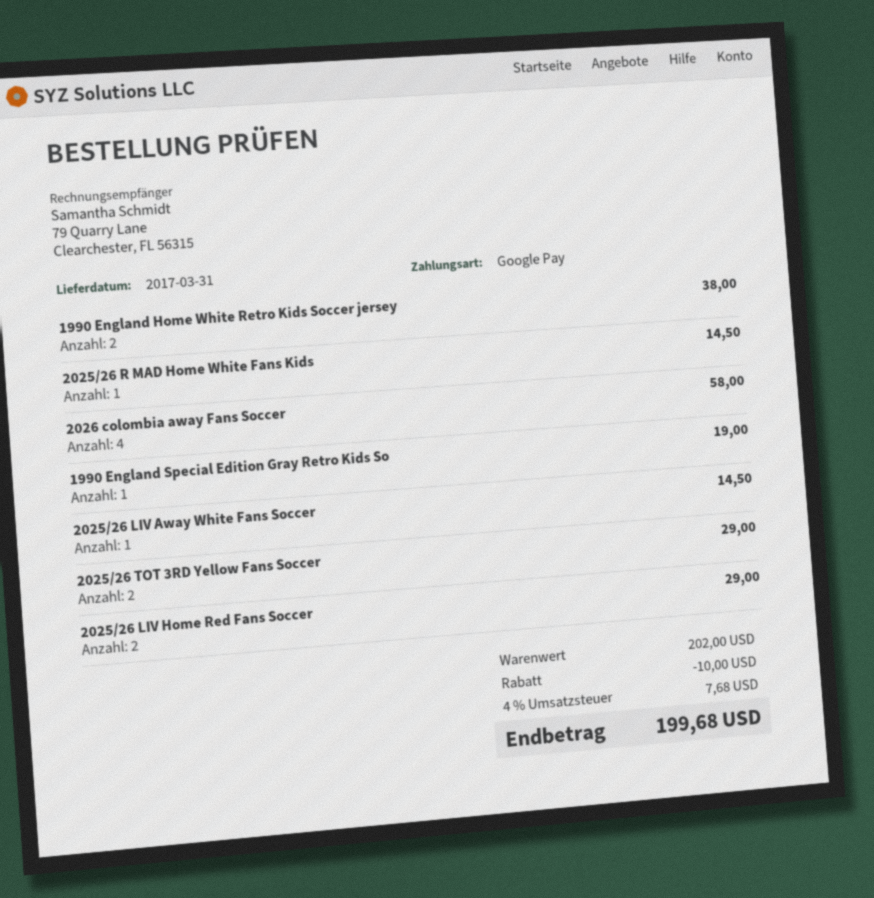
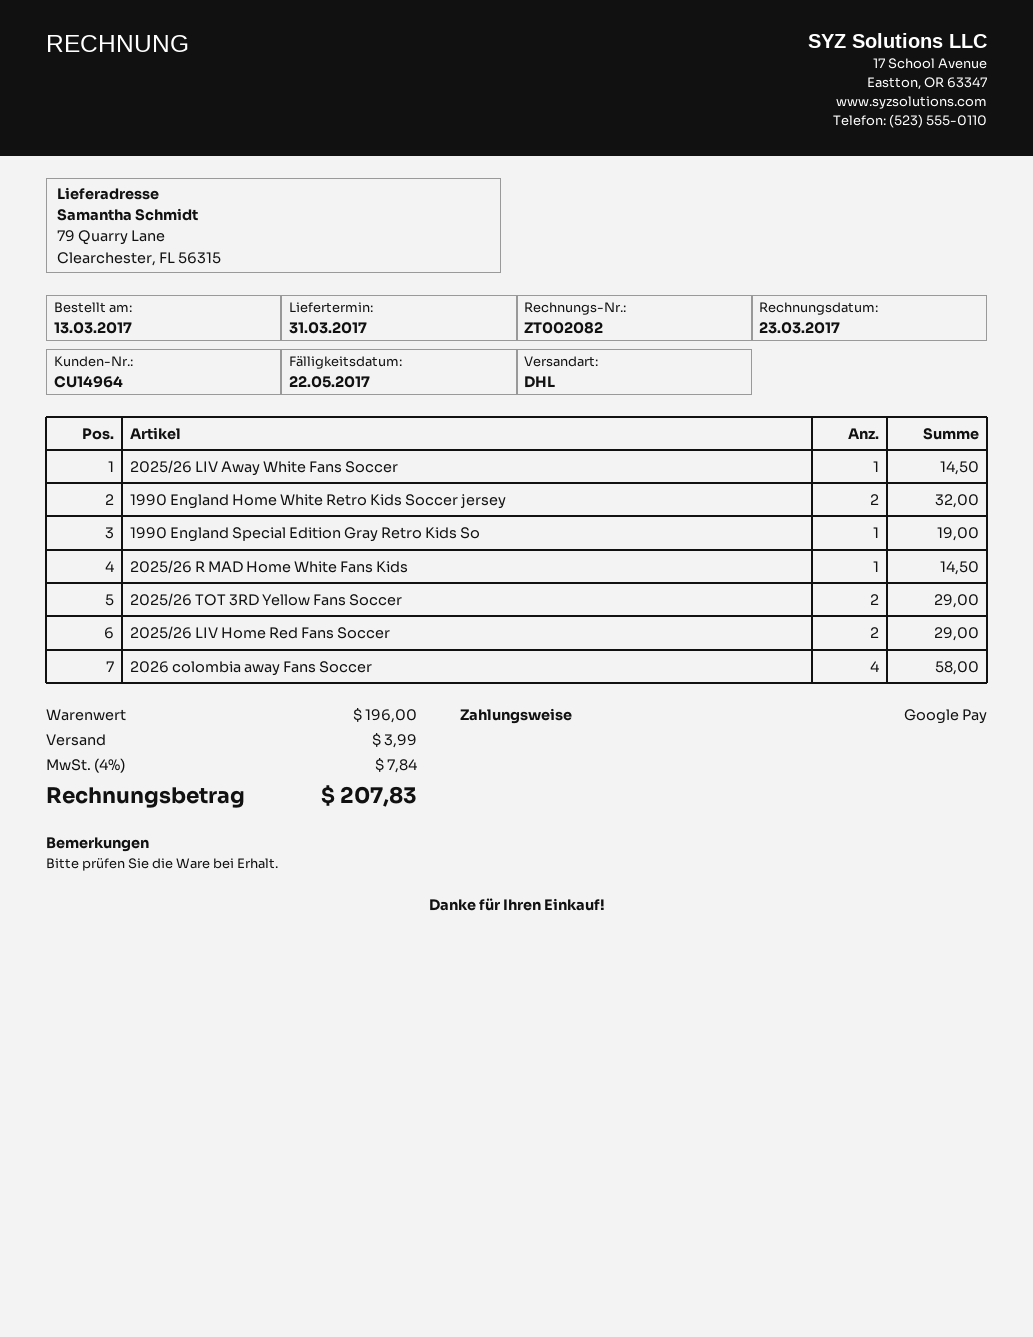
1990 England Home White Retro Kids Soccer jersey: 2 for 38.00 -> 2 for 32.00
subtotal: 202.00 -> 196.00
discount: 10.00 -> none
shipping: none -> 3.99
tax: 4% = 7.68 -> 4% = 7.84
total: 199.68 -> 207.83

